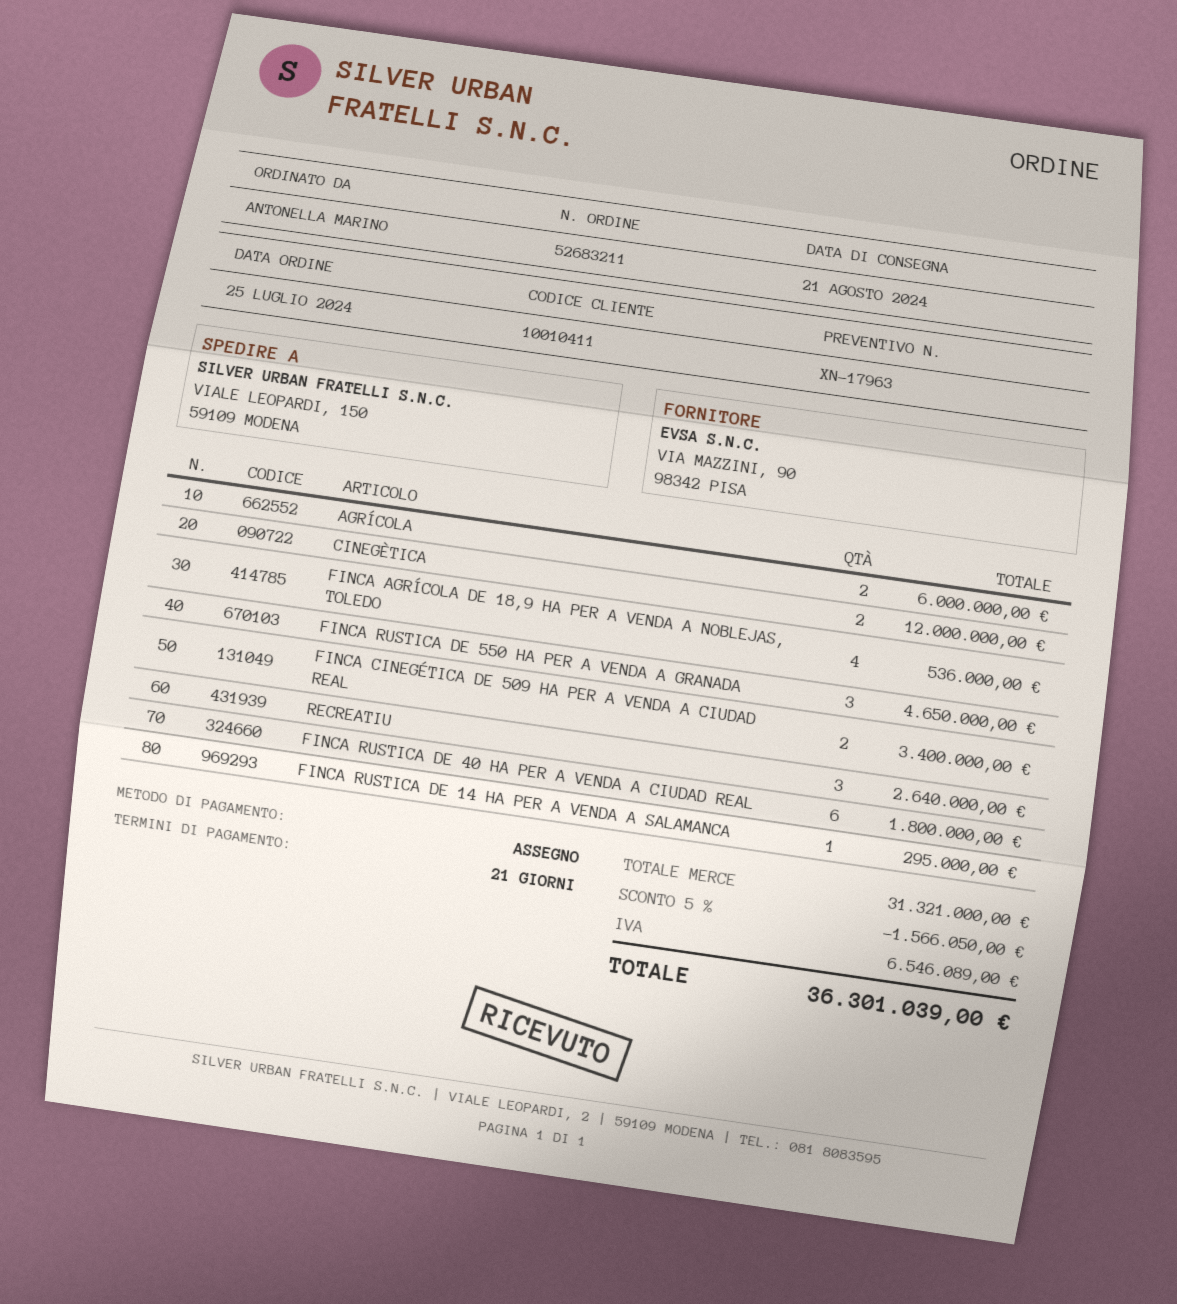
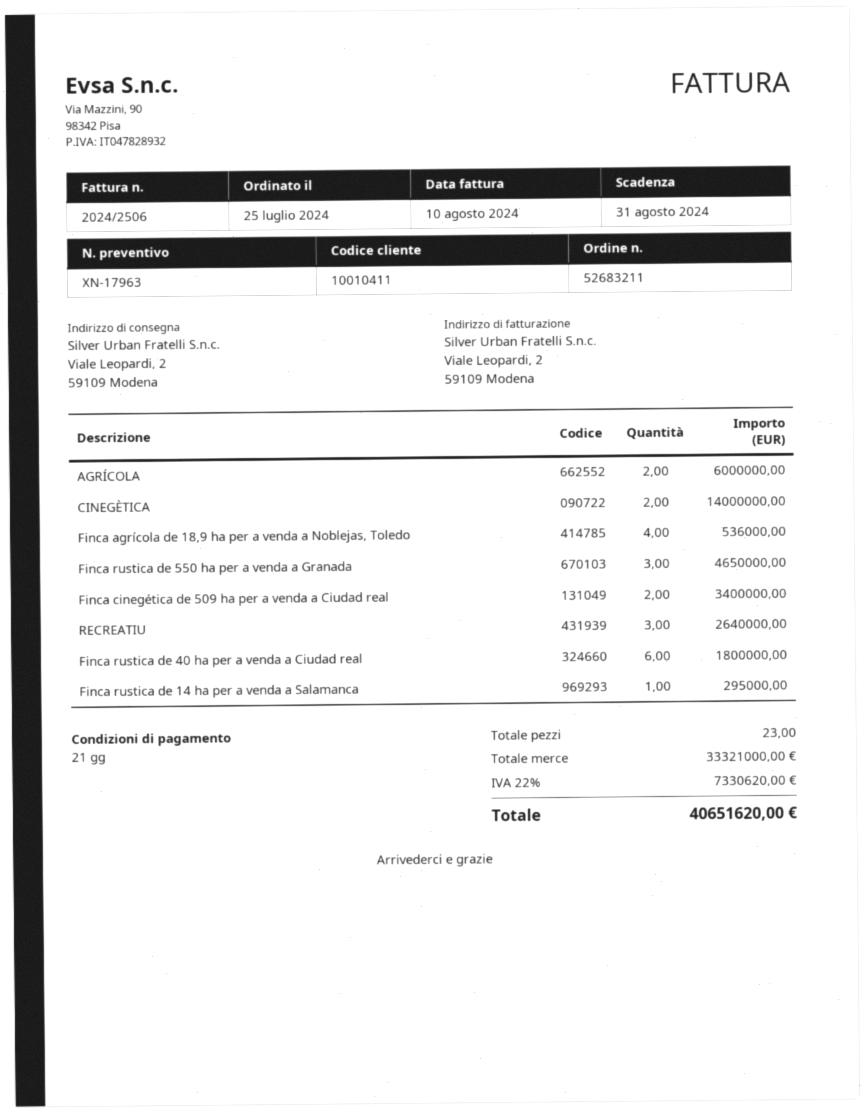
ship to: VIALE LEOPARDI, 150, 59109 MODENA -> Viale Leopardi, 2, 59109 Modena
CINEGÈTICA: 2 for 12000000.00 -> 2 for 14000000.00
subtotal: 31321000.00 -> 33321000.00
discount: 5% = 1566050.00 -> none
tax: 6546089.00 -> 7330620.00
total: 36301039.00 -> 40651620.00

